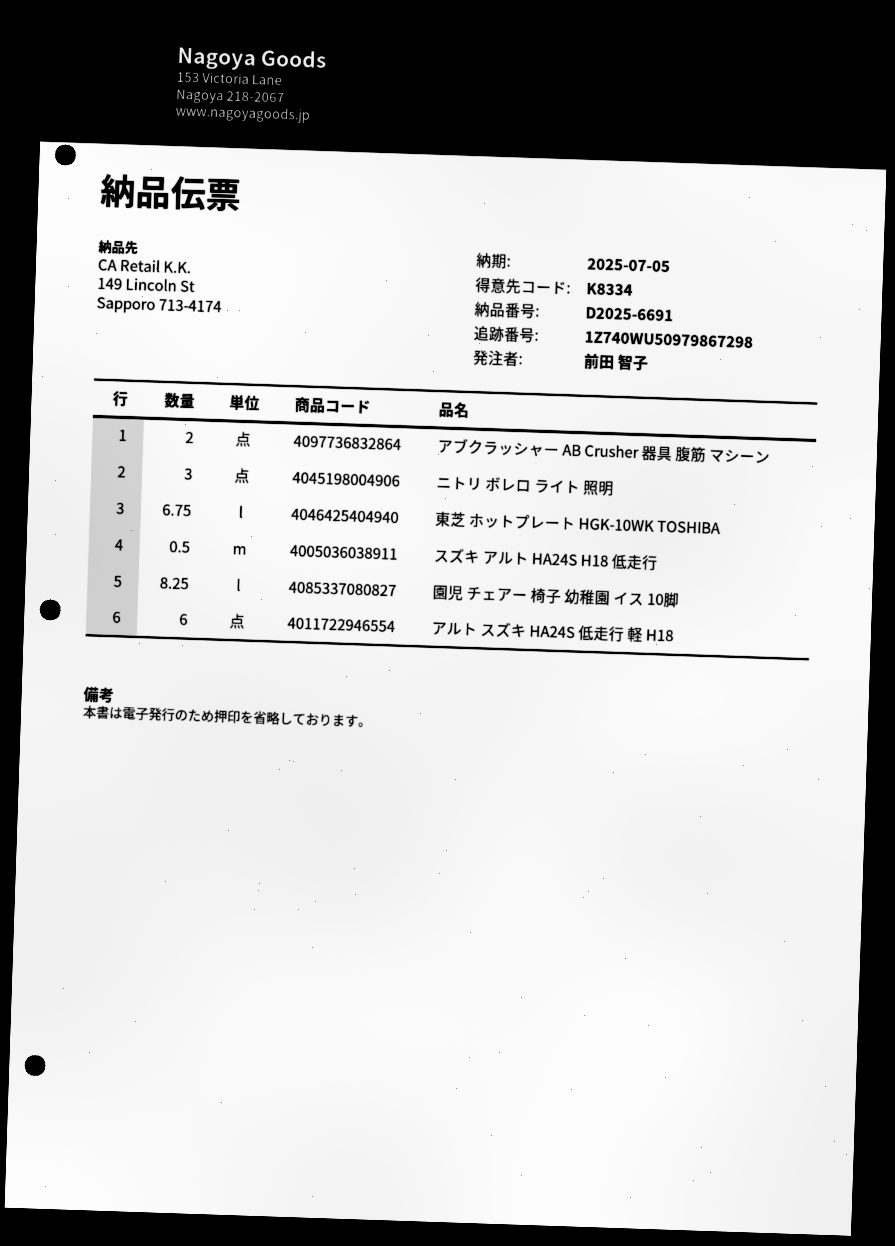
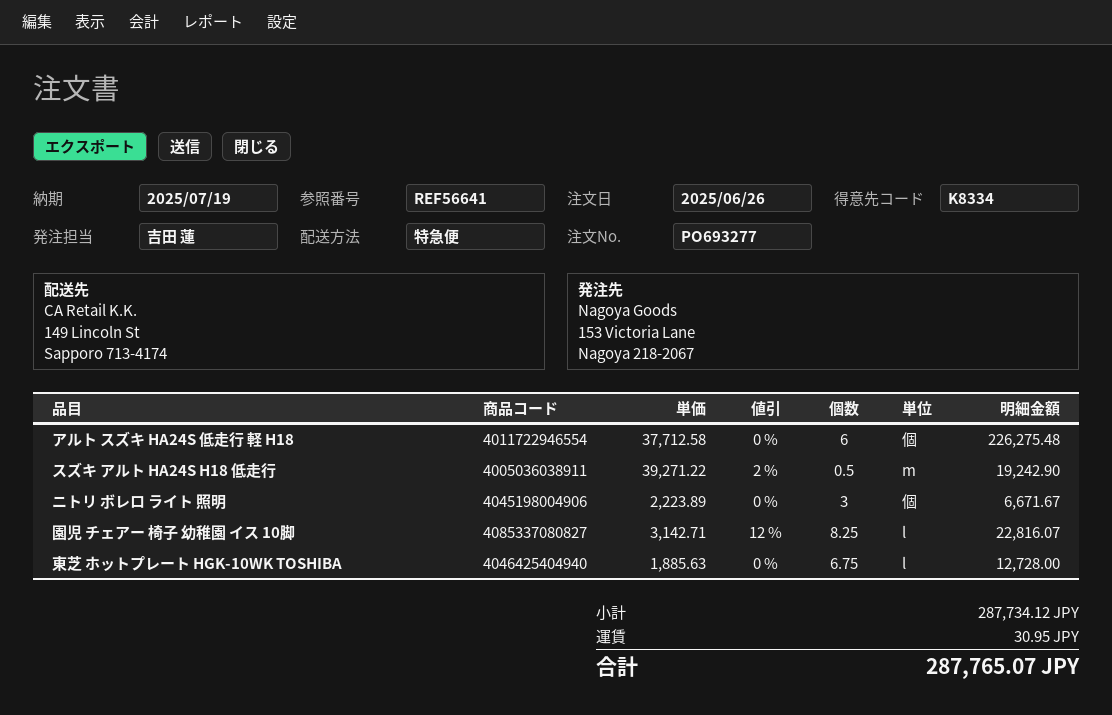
delivery date: 2025-07-05 -> 2025-07-19
ordered by: 前田 智子 -> 吉田 蓮
アブクラッシャー AB Crusher 器具 腹筋 マシーン: 2 -> none

